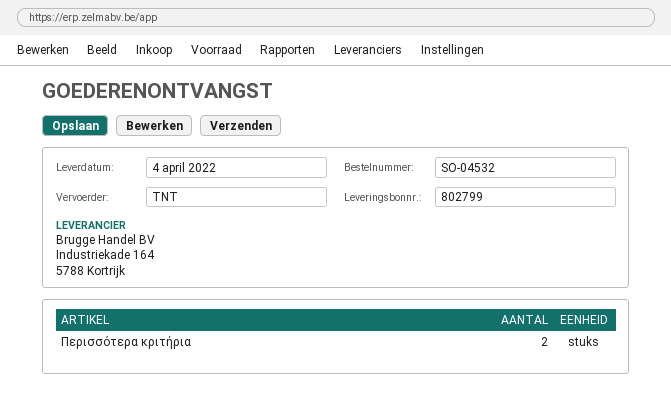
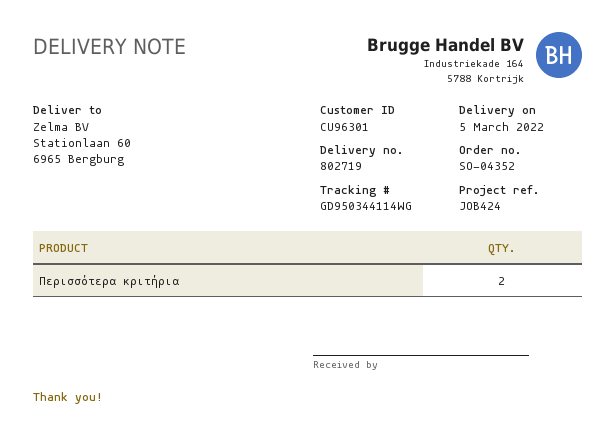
order number: SO-04532 -> SO-04352
delivery note number: 802799 -> 802719
delivery date: 2022-04-04 -> 2022-03-05

